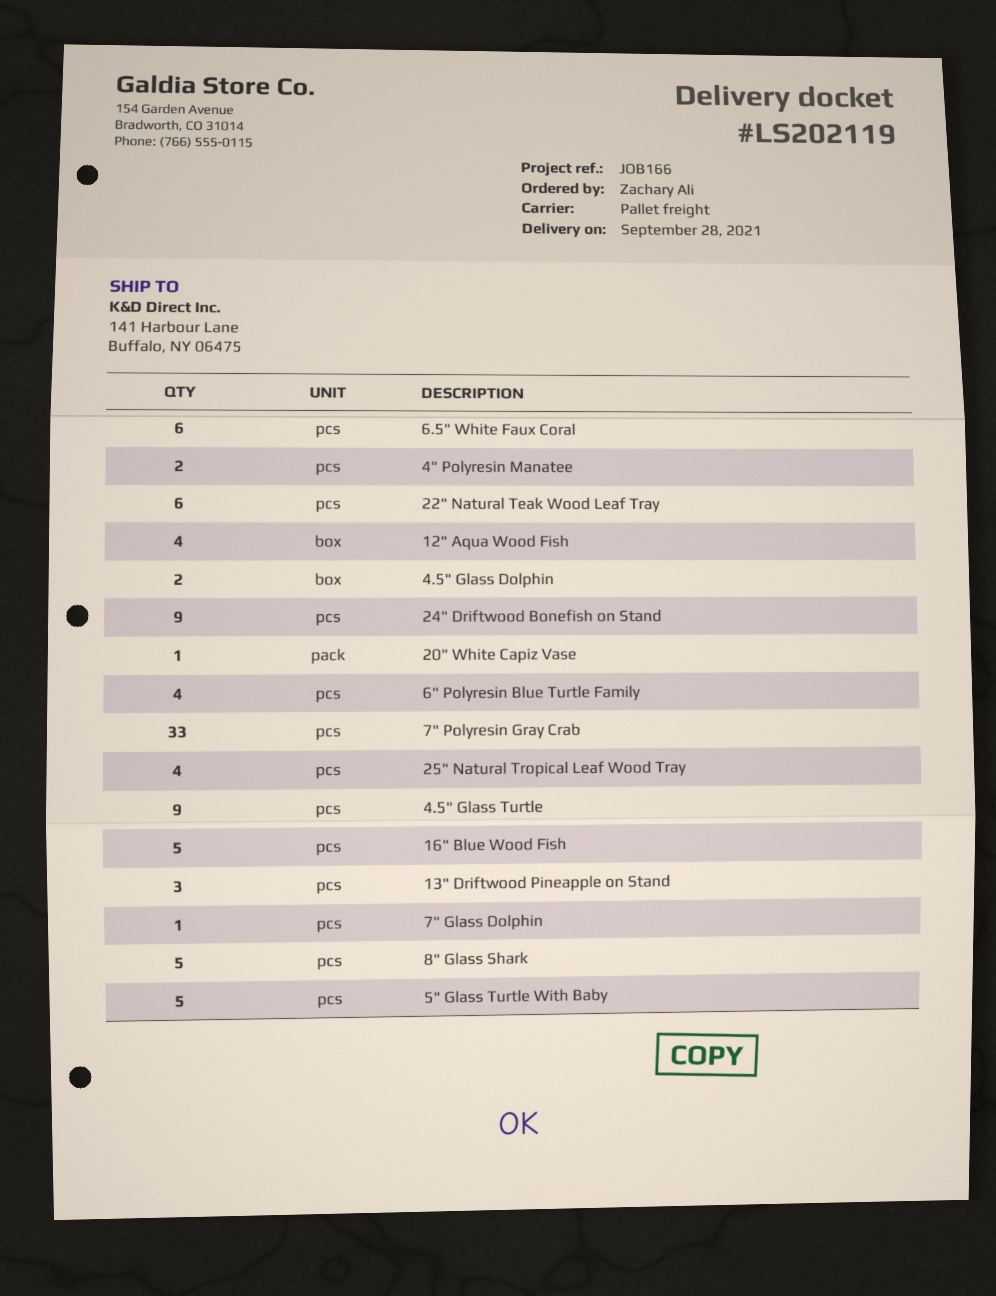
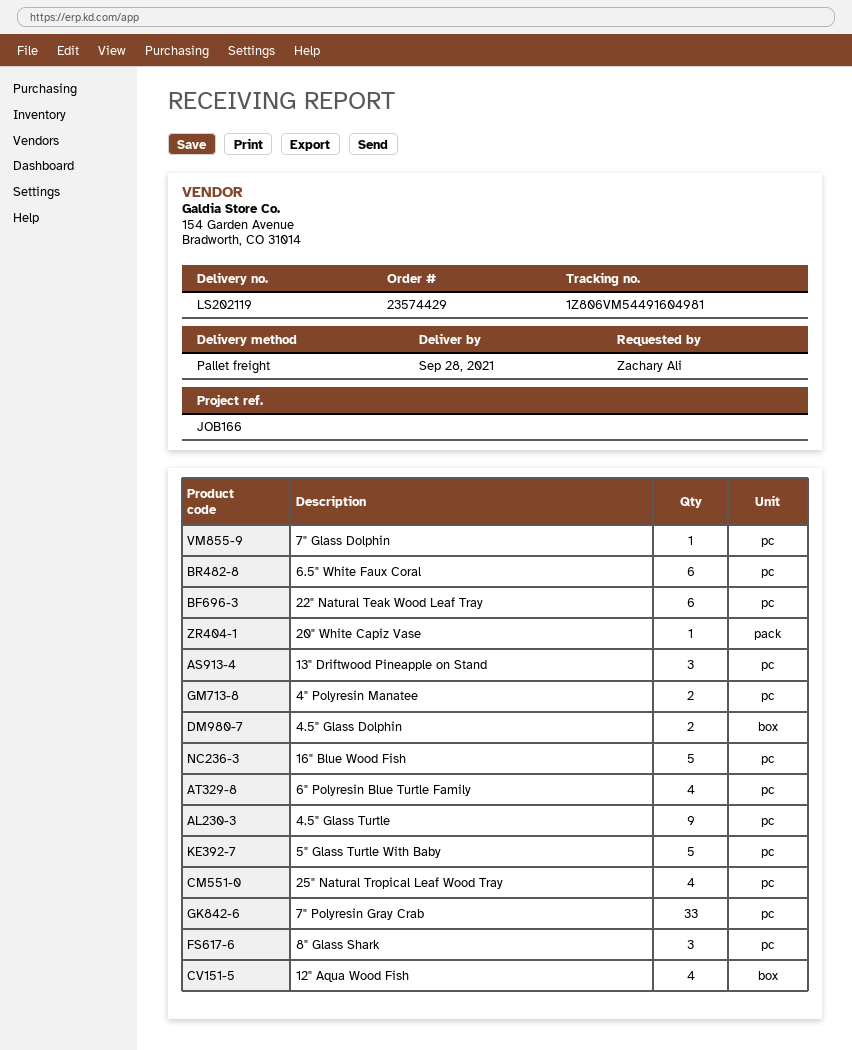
24" Driftwood Bonefish on Stand: 9 -> none
8" Glass Shark: 5 -> 3

